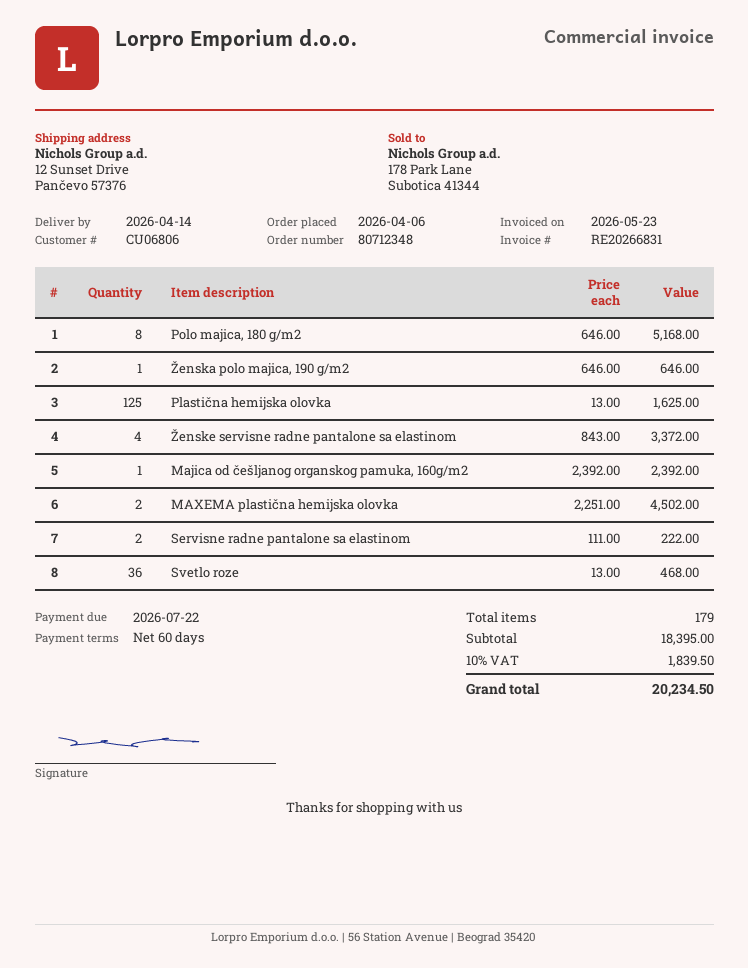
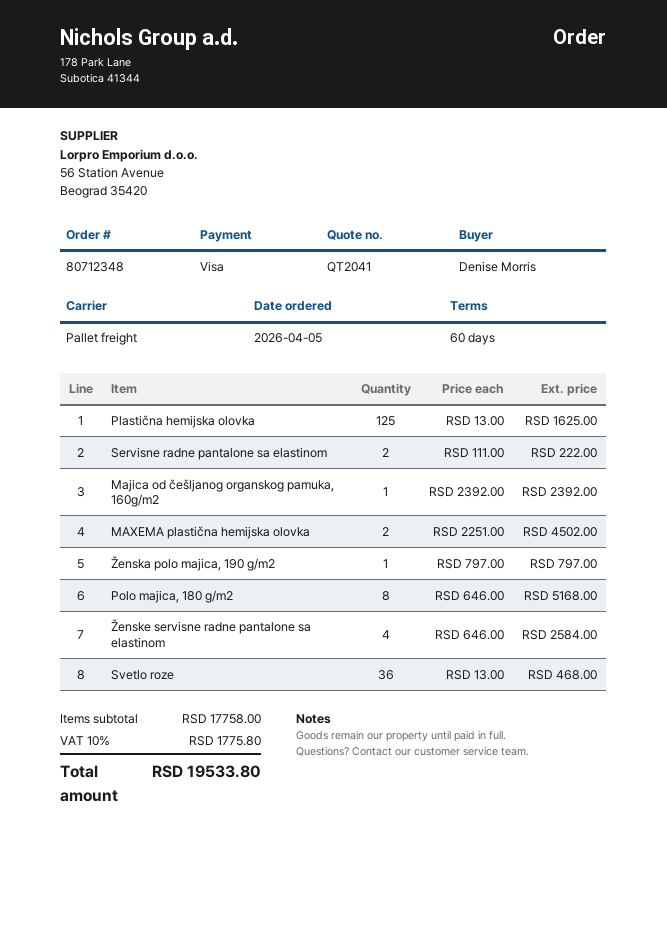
order date: 2026-04-06 -> 2026-04-05
Ženska polo majica, 190 g/m2: 1 x 646.00 = 646.00 -> 1 x 797.00 = 797.00
Ženske servisne radne pantalone sa elastinom: 4 x 843.00 = 3372.00 -> 4 x 646.00 = 2584.00
subtotal: 18395.00 -> 17758.00
tax: 10% = 1839.50 -> 10% = 1775.80
total: 20234.50 -> 19533.80

